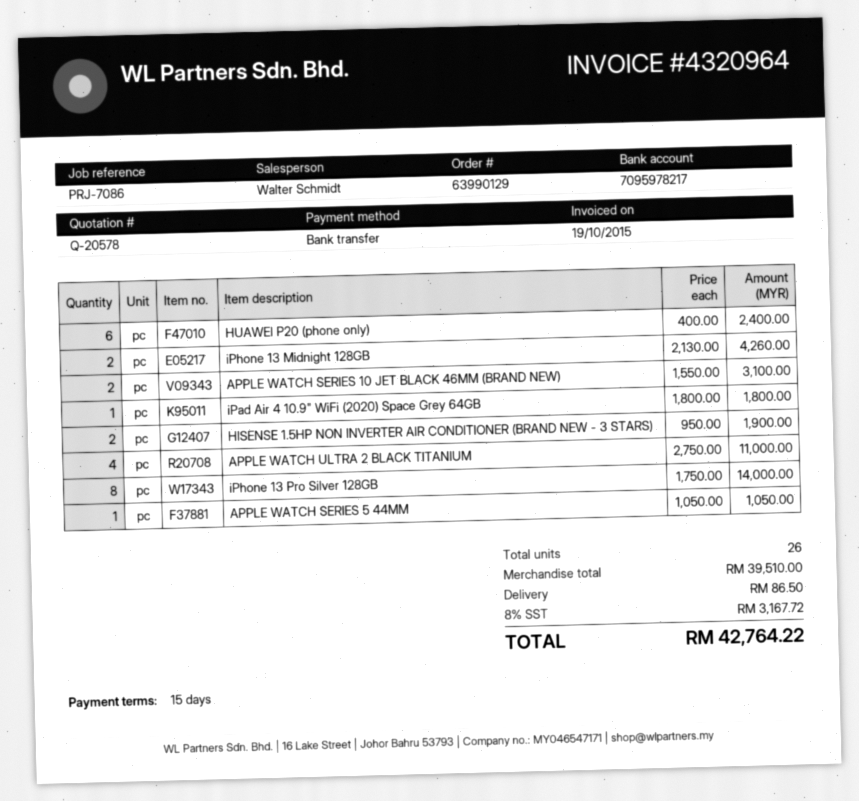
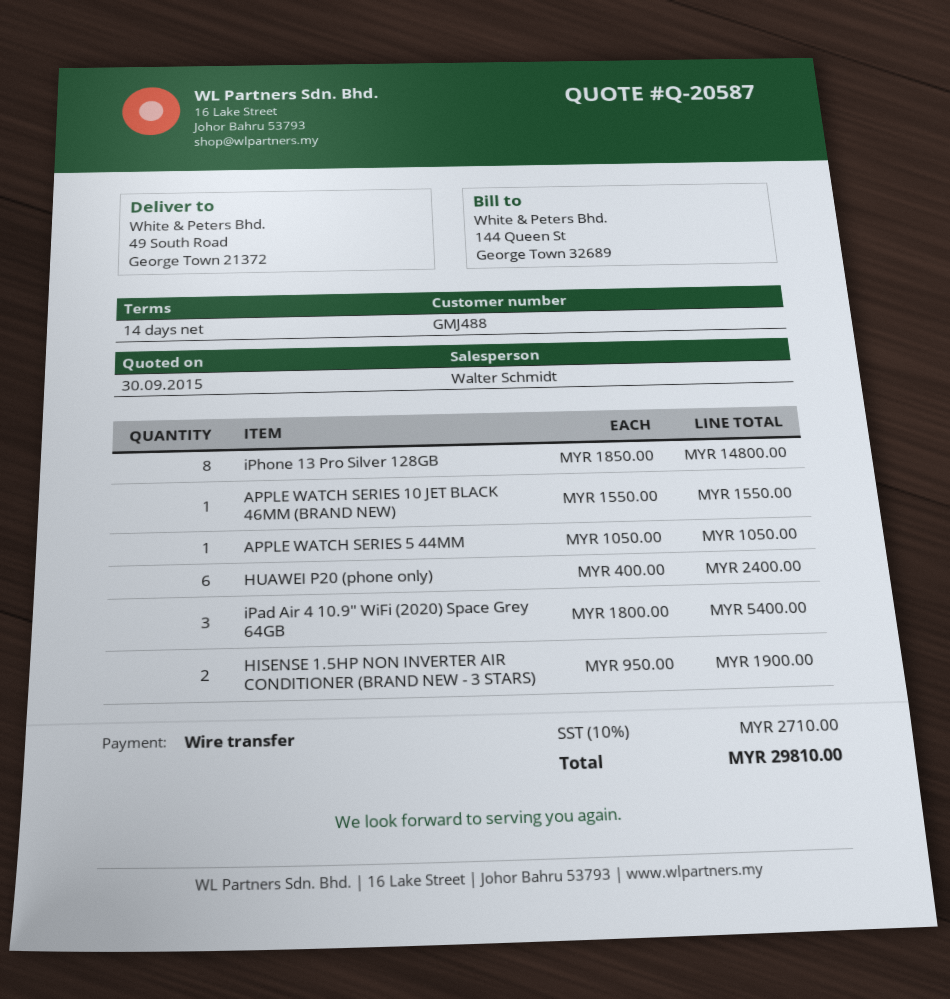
quote number: Q-20578 -> Q-20587
payment terms: 15 days -> 14 days
iPhone 13 Midnight 128GB: 2 x 2130.00 = 4260.00 -> none
APPLE WATCH SERIES 10 JET BLACK 46MM (BRAND NEW): 2 x 1550.00 = 3100.00 -> 1 x 1550.00 = 1550.00
iPad Air 4 10.9" WiFi (2020) Space Grey 64GB: 1 x 1800.00 = 1800.00 -> 3 x 1800.00 = 5400.00
APPLE WATCH ULTRA 2 BLACK TITANIUM: 4 x 2750.00 = 11000.00 -> none
iPhone 13 Pro Silver 128GB: 8 x 1750.00 = 14000.00 -> 8 x 1850.00 = 14800.00
shipping: 86.50 -> none
tax: 8% = 3167.72 -> 10% = 2710.00
total: 42764.22 -> 29810.00

